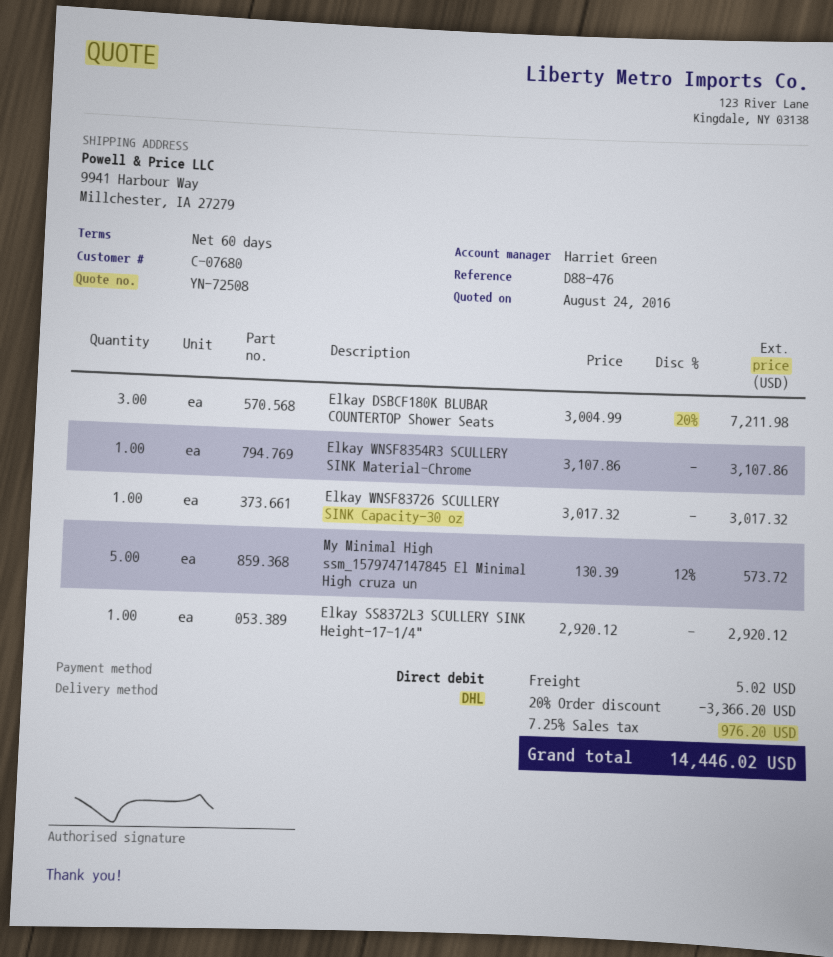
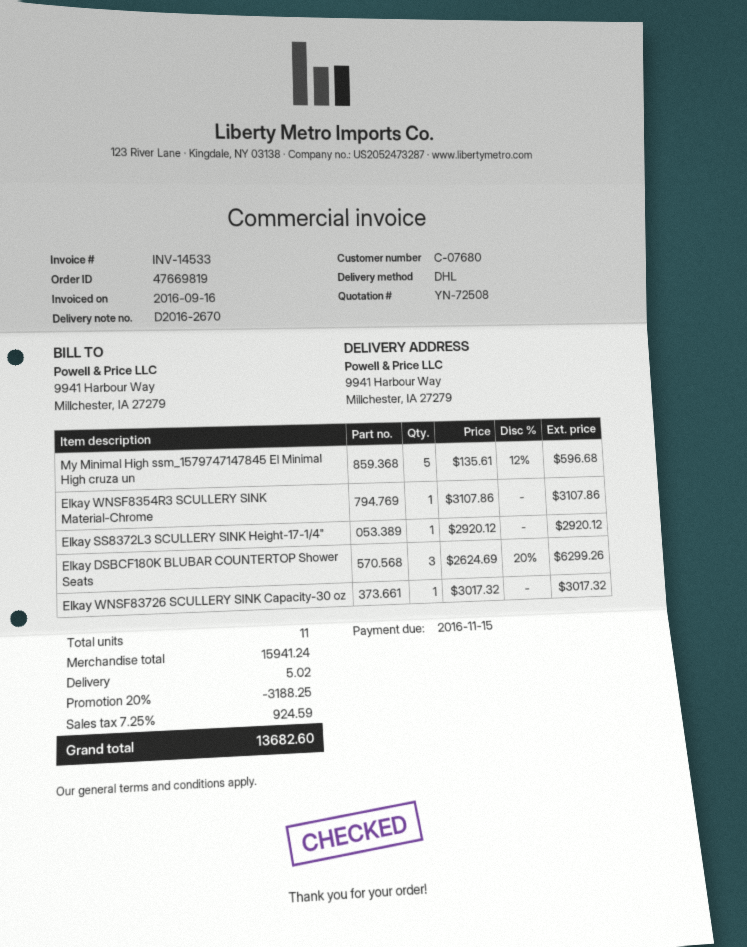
Elkay DSBCF180K BLUBAR COUNTERTOP Shower Seats: 3 x 3004.99 - 20% = 7211.98 -> 3 x 2624.69 - 20% = 6299.26
My Minimal High ssm_1579747147845 El Minimal High cruza un: 5 x 130.39 - 12% = 573.72 -> 5 x 135.61 - 12% = 596.68
discount: 20% = 3366.20 -> 20% = 3188.25
tax: 7.25% = 976.20 -> 7.25% = 924.59
total: 14446.02 -> 13682.60

